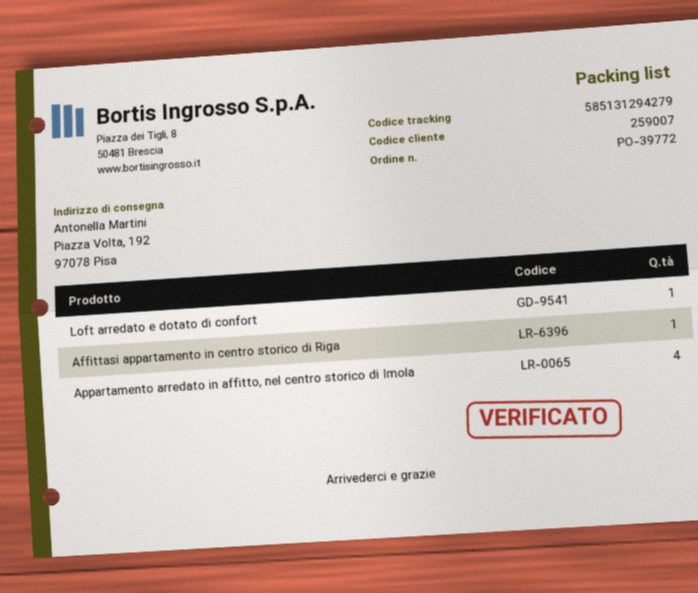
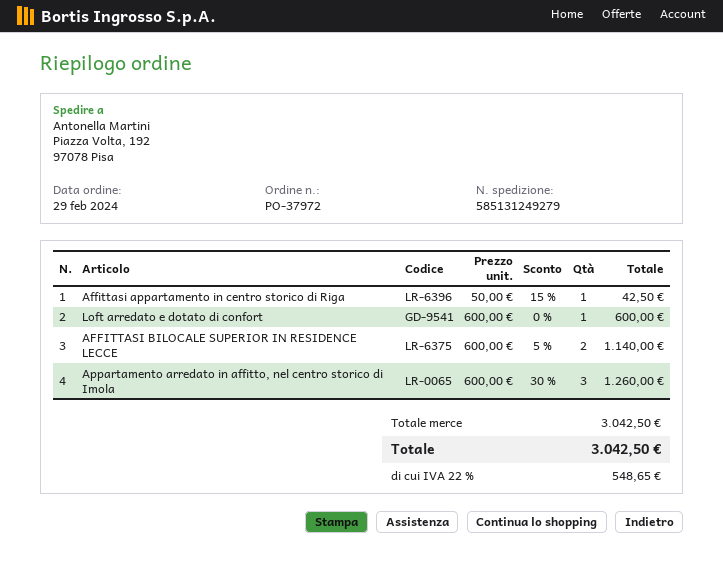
order number: PO-39772 -> PO-37972
tracking number: 585131294279 -> 585131249279
Appartamento arredato in affitto, nel centro storico di Imola: 4 -> 3
AFFITTASI BILOCALE SUPERIOR IN RESIDENCE LECCE: none -> 2

